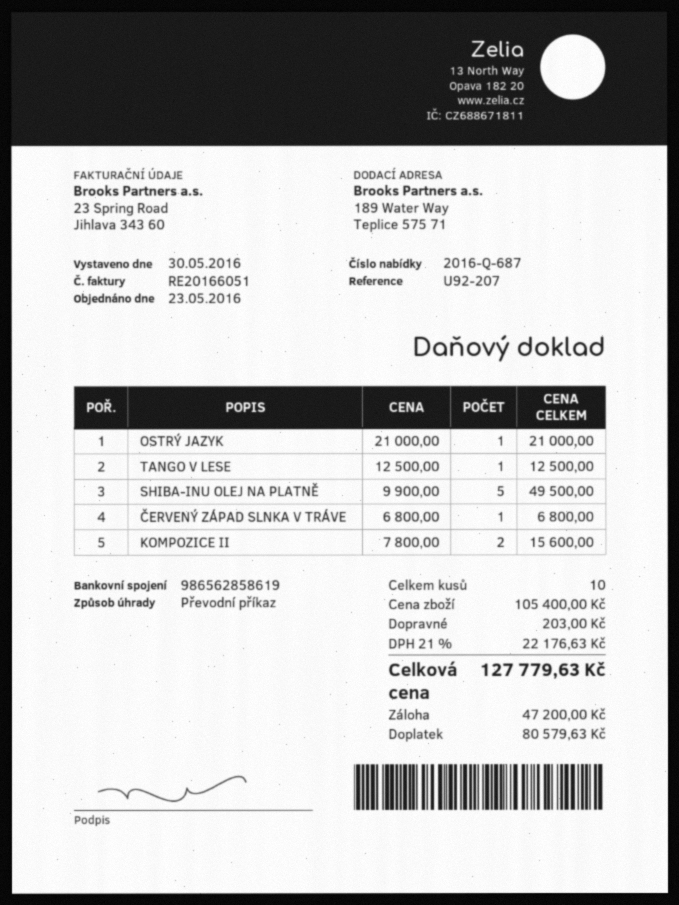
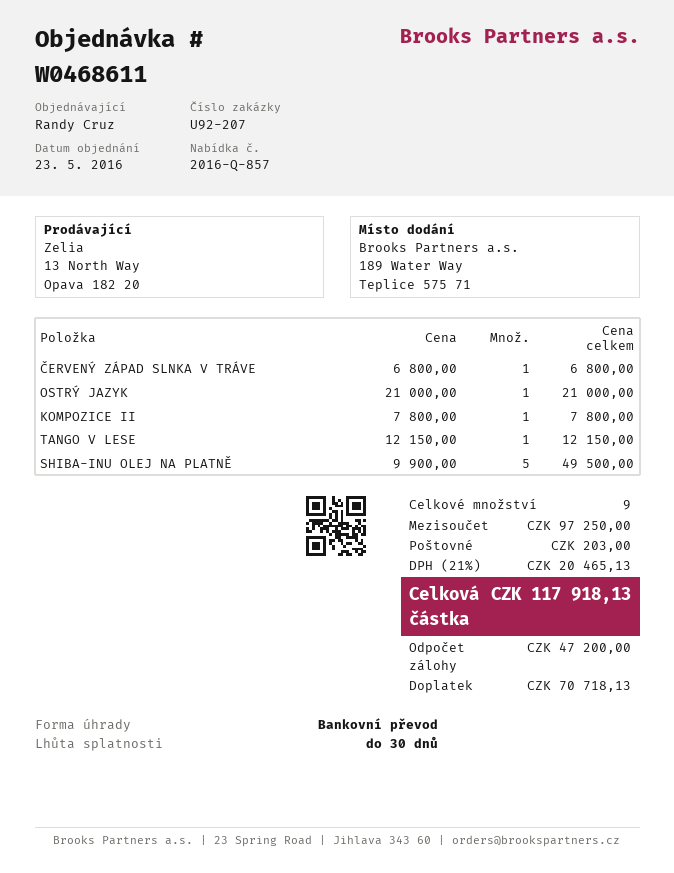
quote number: 2016-Q-687 -> 2016-Q-857
TANGO V LESE: 1 x 12500.00 = 12500.00 -> 1 x 12150.00 = 12150.00
KOMPOZICE II: 2 x 7800.00 = 15600.00 -> 1 x 7800.00 = 7800.00
total quantity: 10 -> 9
subtotal: 105400.00 -> 97250.00
tax: 21% = 22176.63 -> 21% = 20465.13
total: 127779.63 -> 117918.13
balance: 80579.63 -> 70718.13

